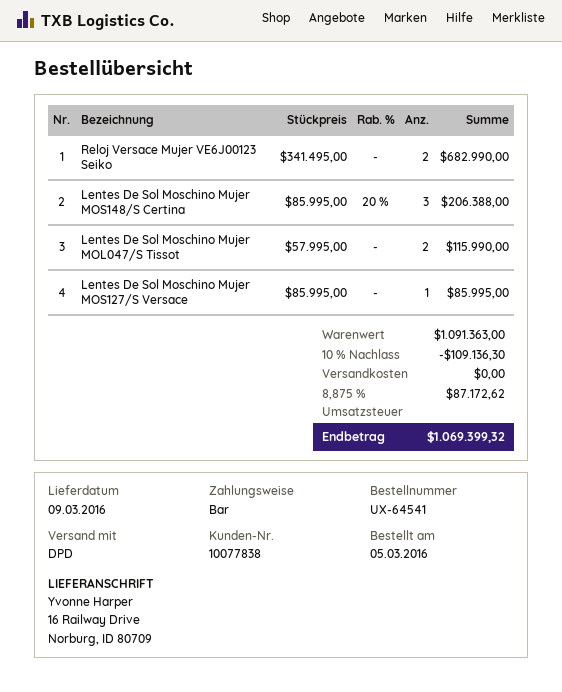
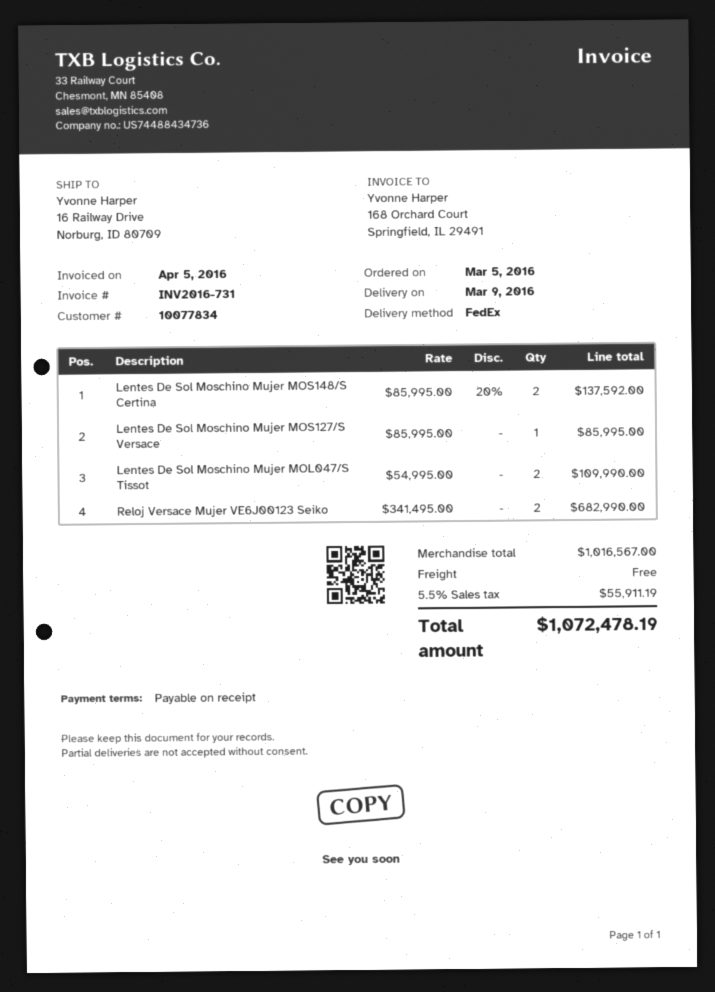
customer number: 10077838 -> 10077834
shipping method: DPD -> FedEx
Lentes De Sol Moschino Mujer MOS148/S Certina: 3 x 85995.00 - 20% = 206388.00 -> 2 x 85995.00 - 20% = 137592.00
Lentes De Sol Moschino Mujer MOL047/S Tissot: 2 x 57995.00 = 115990.00 -> 2 x 54995.00 = 109990.00
subtotal: 1091363.00 -> 1016567.00
discount: 10% = 109136.30 -> none
tax: 8.875% = 87172.62 -> 5.5% = 55911.19
total: 1069399.32 -> 1072478.19

